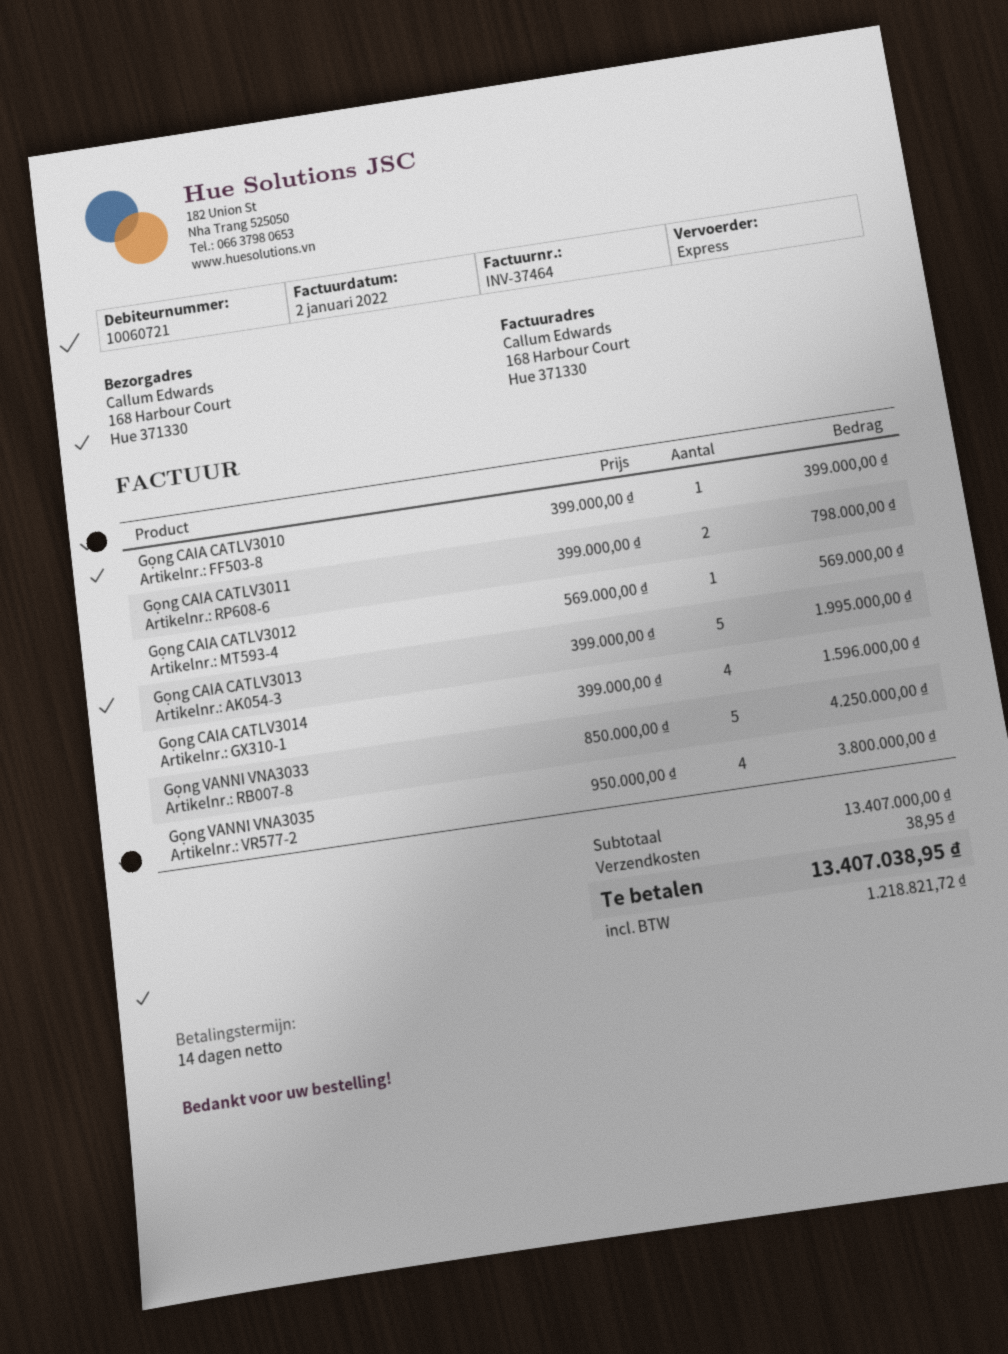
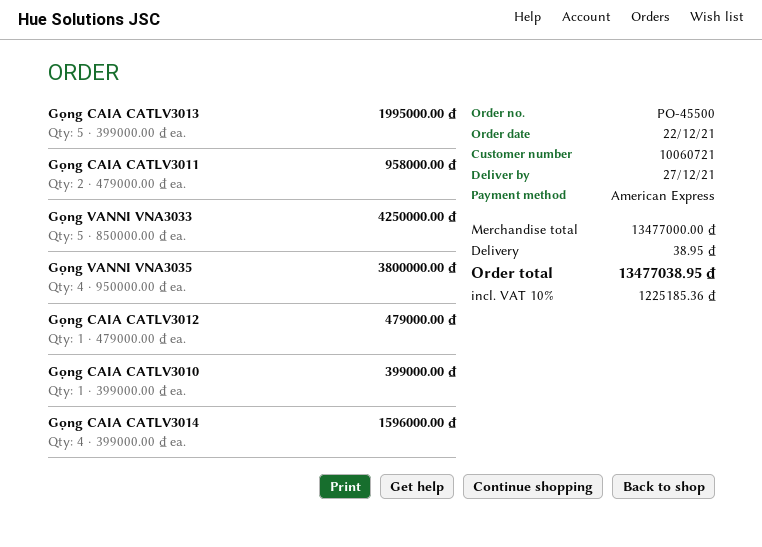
Gọng CAIA CATLV3011: 2 x 399000.00 = 798000.00 -> 2 x 479000.00 = 958000.00
Gọng CAIA CATLV3012: 1 x 569000.00 = 569000.00 -> 1 x 479000.00 = 479000.00
subtotal: 13407000.00 -> 13477000.00
tax: 1218821.72 -> 1225185.36
total: 13407038.95 -> 13477038.95

